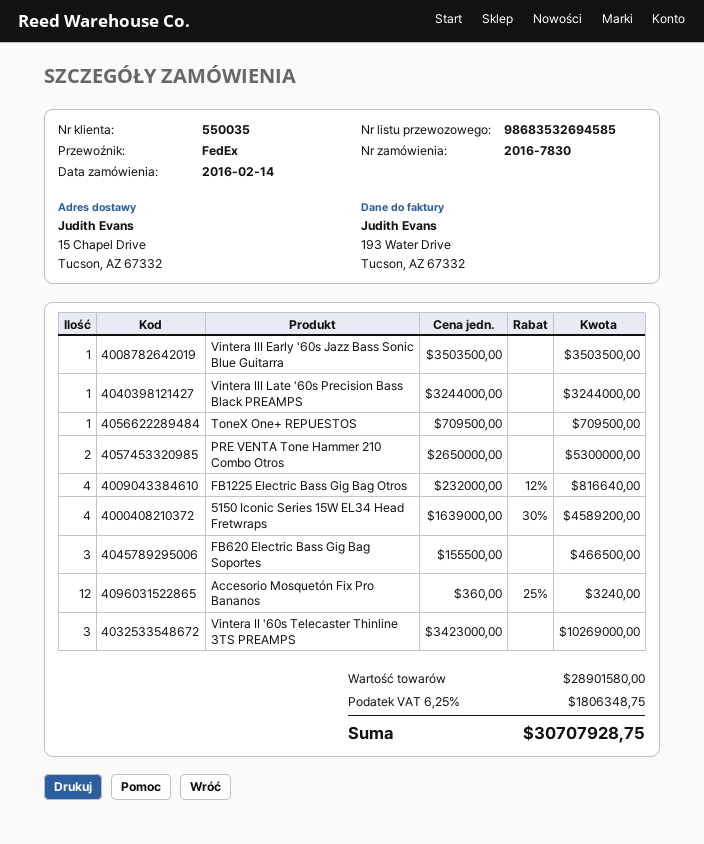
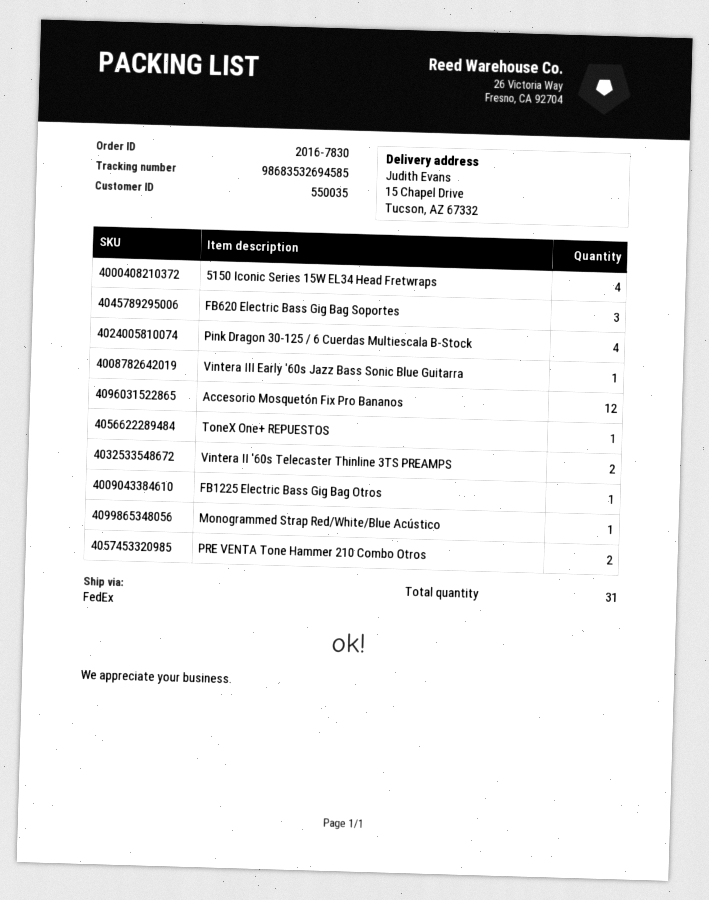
Vintera III Late '60s Precision Bass Black PREAMPS: 1 -> none
FB1225 Electric Bass Gig Bag Otros: 4 -> 1
Vintera II '60s Telecaster Thinline 3TS PREAMPS: 3 -> 2
Pink Dragon 30-125 / 6 Cuerdas Multiescala B-Stock: none -> 4
Monogrammed Strap Red/White/Blue Acústico: none -> 1

